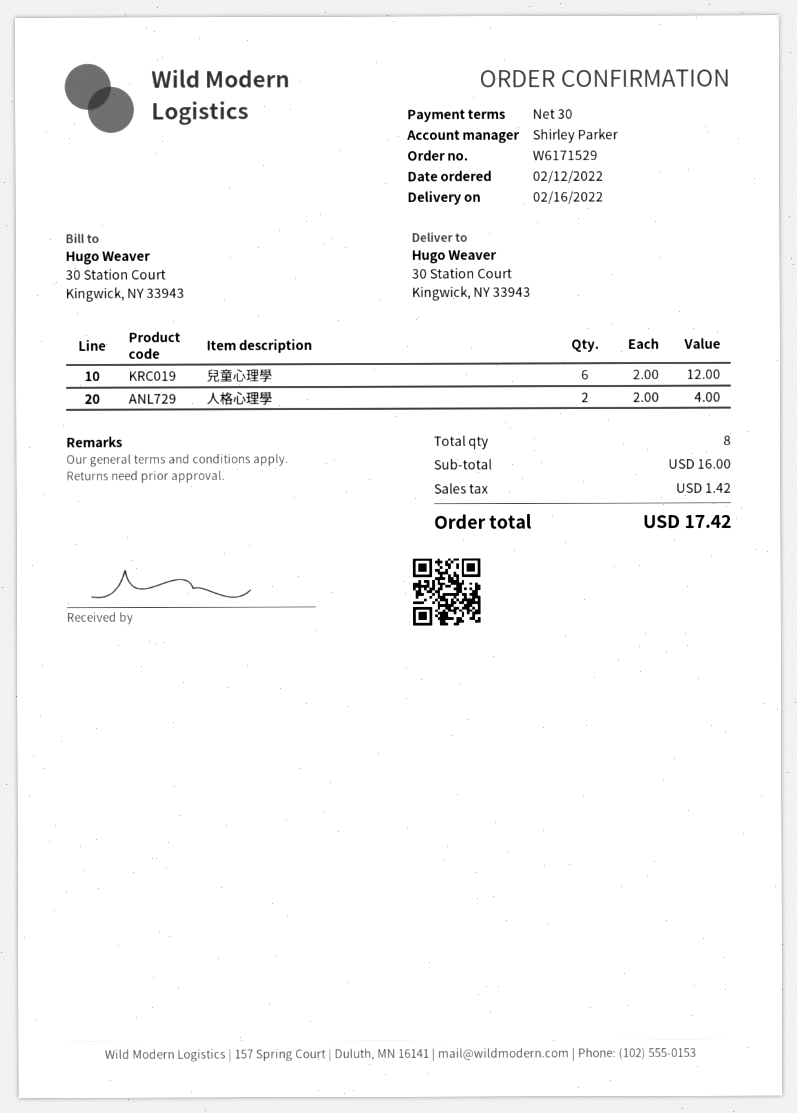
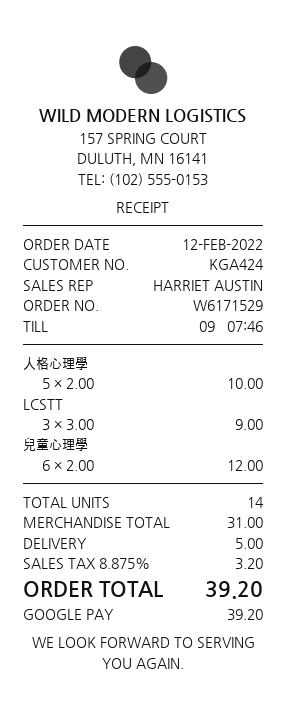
sales rep: Shirley Parker -> HARRIET AUSTIN
人格心理學: 2 x 2.00 = 4.00 -> 5 x 2.00 = 10.00
LCSTT: none -> 3 x 3.00 = 9.00
total quantity: 8 -> 14
subtotal: 16.00 -> 31.00
shipping: none -> 5.00
tax: 1.42 -> 3.20
total: 17.42 -> 39.20

